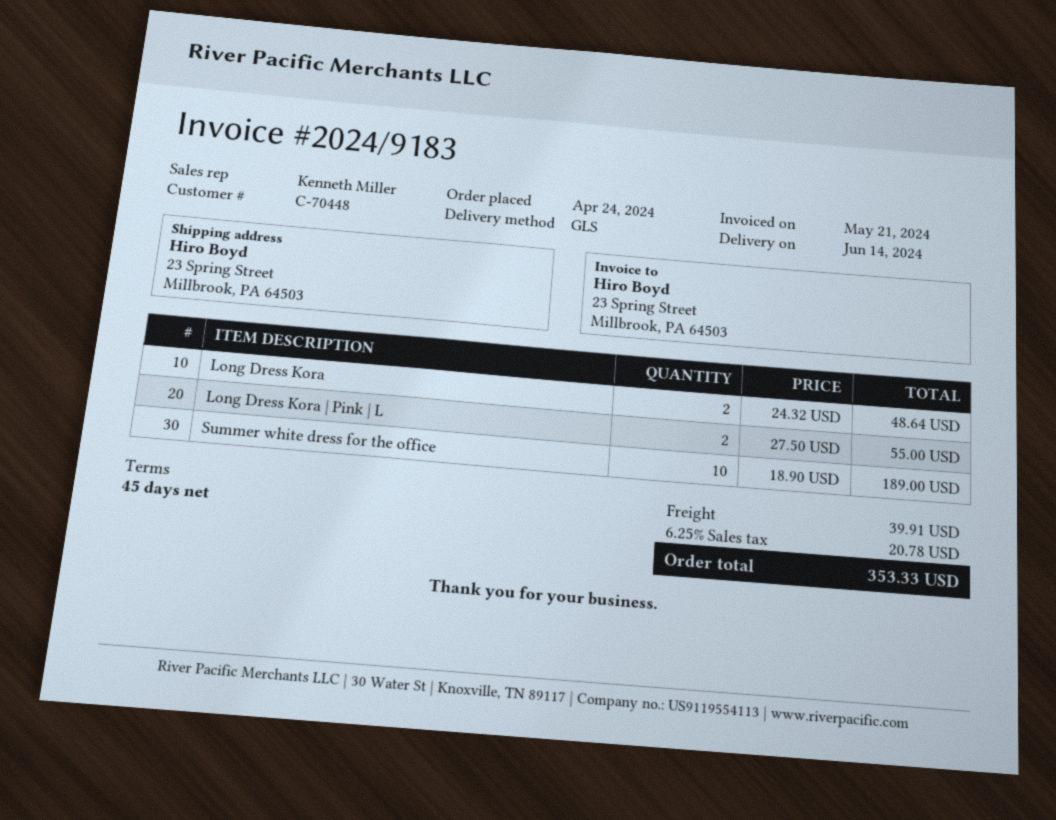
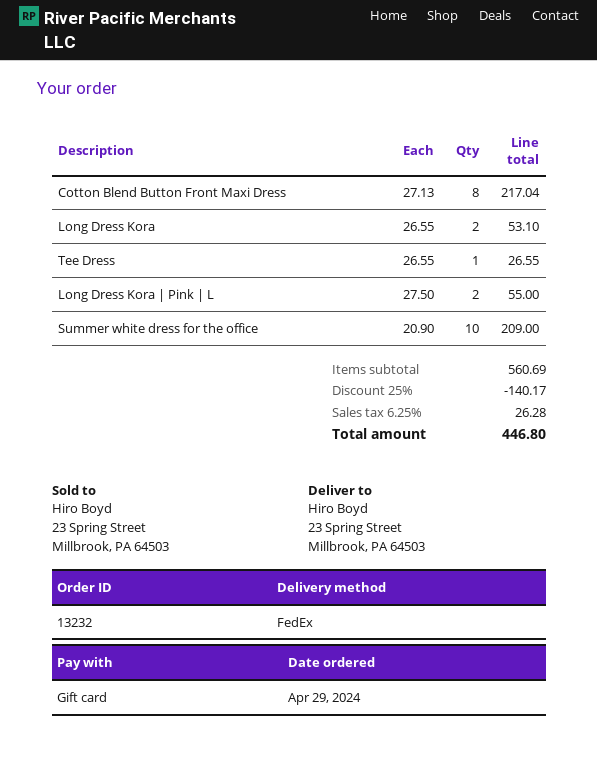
order date: 2024-04-24 -> 2024-04-29
shipping method: GLS -> FedEx
Long Dress Kora: 2 x 24.32 = 48.64 -> 2 x 26.55 = 53.10
Summer white dress for the office: 10 x 18.90 = 189.00 -> 10 x 20.90 = 209.00
Cotton Blend Button Front Maxi Dress: none -> 8 x 27.13 = 217.04
Tee Dress: none -> 1 x 26.55 = 26.55
discount: none -> 25% = 140.17
shipping: 39.91 -> none
tax: 6.25% = 20.78 -> 6.25% = 26.28
total: 353.33 -> 446.80

